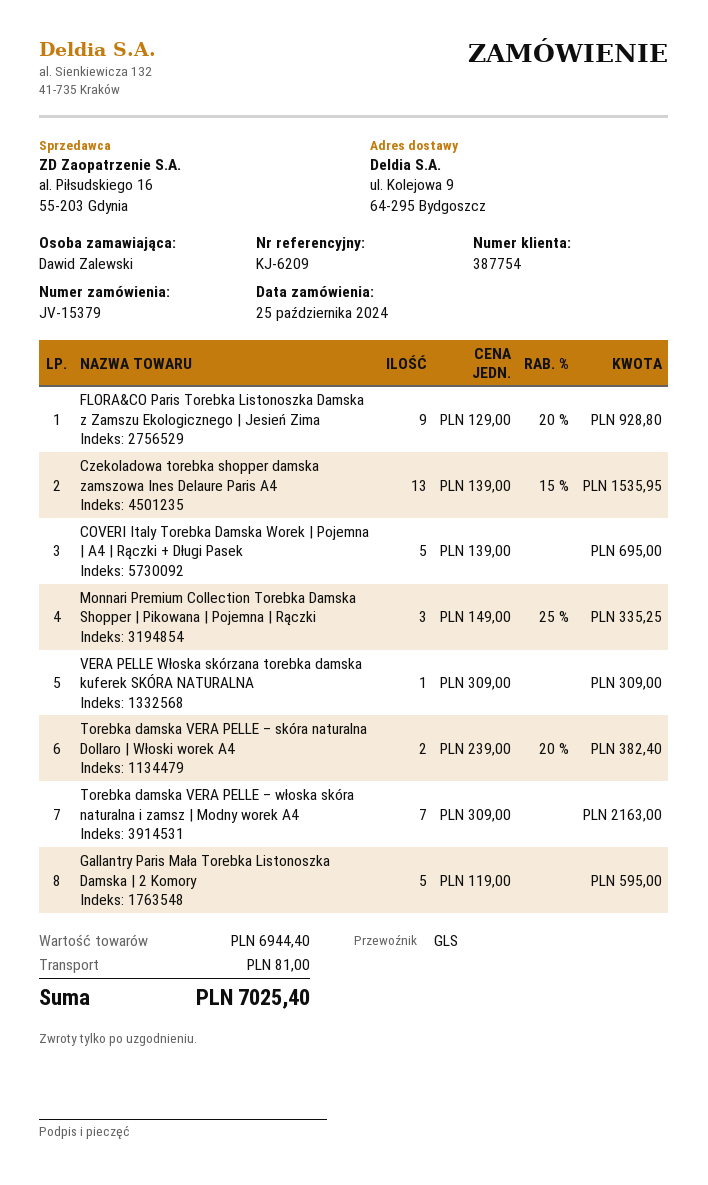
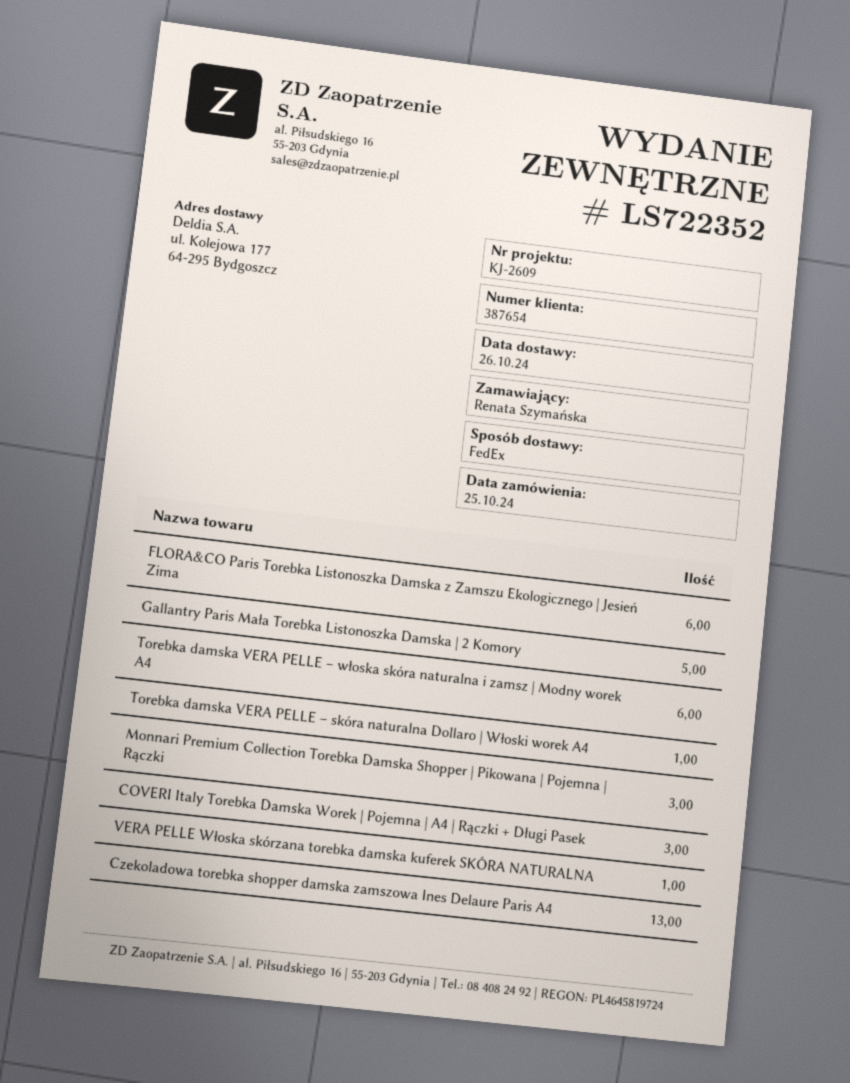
customer number: 387754 -> 387654
reference: KJ-6209 -> KJ-2609
ordered by: Dawid Zalewski -> Renata Szymańska
shipping method: GLS -> FedEx
ship to: ul. Kolejowa 9, 64-295 Bydgoszcz -> ul. Kolejowa 177, 64-295 Bydgoszcz
FLORA&CO Paris Torebka Listonoszka Damska z Zamszu Ekologicznego | Jesień Zima: 9 -> 6
COVERI Italy Torebka Damska Worek | Pojemna | A4 | Rączki + Długi Pasek: 5 -> 3
Torebka damska VERA PELLE – skóra naturalna Dollaro | Włoski worek A4: 2 -> 1
Torebka damska VERA PELLE – włoska skóra naturalna i zamsz | Modny worek A4: 7 -> 6

